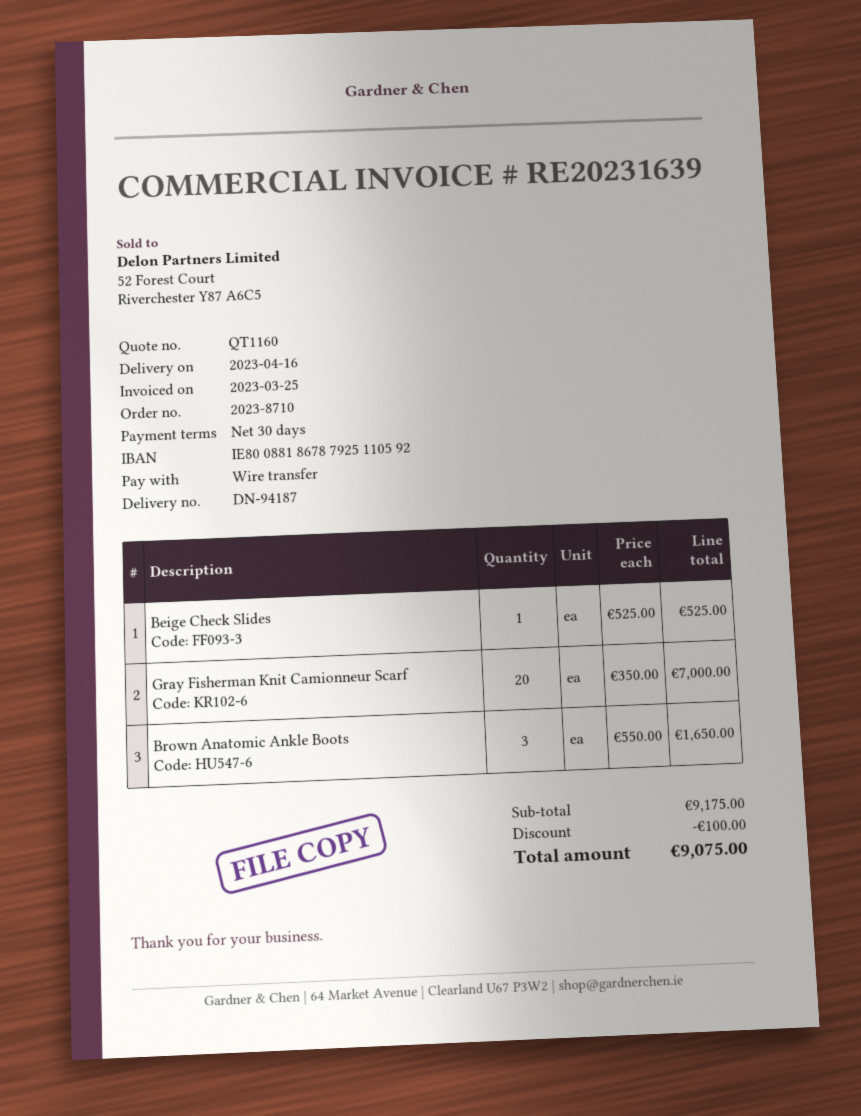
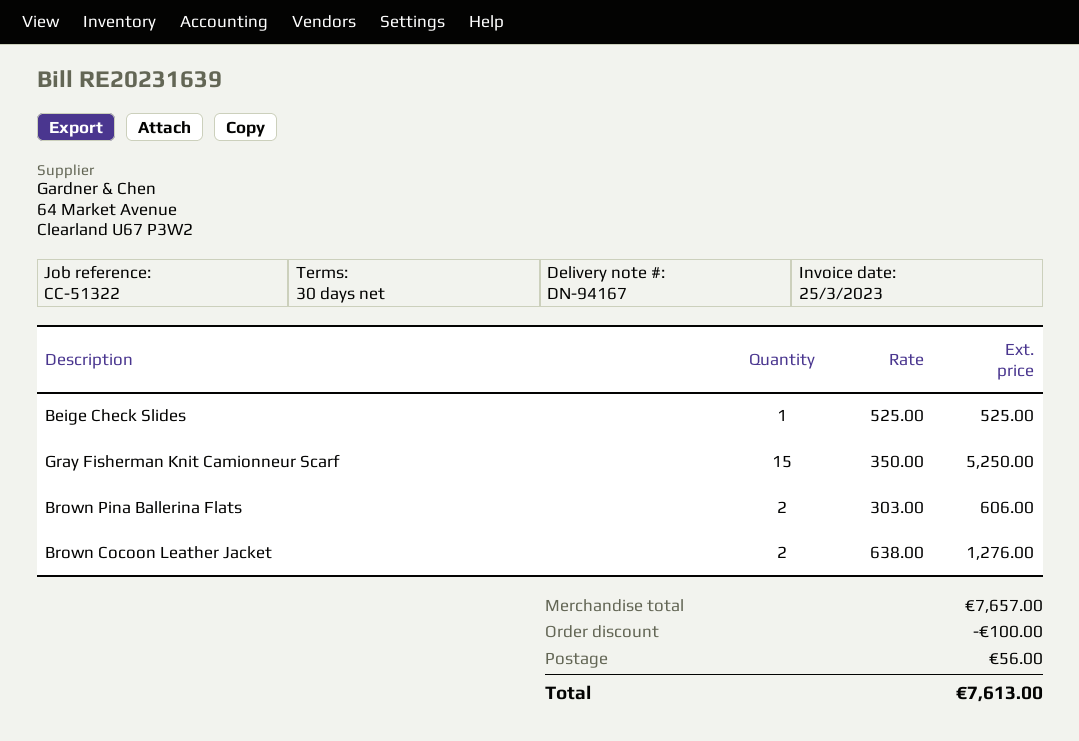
delivery note number: DN-94187 -> DN-94167
Gray Fisherman Knit Camionneur Scarf: 20 x 350.00 = 7000.00 -> 15 x 350.00 = 5250.00
Brown Anatomic Ankle Boots: 3 x 550.00 = 1650.00 -> none
Brown Pina Ballerina Flats: none -> 2 x 303.00 = 606.00
Brown Cocoon Leather Jacket: none -> 2 x 638.00 = 1276.00
subtotal: 9175.00 -> 7657.00
shipping: none -> 56.00
total: 9075.00 -> 7613.00

